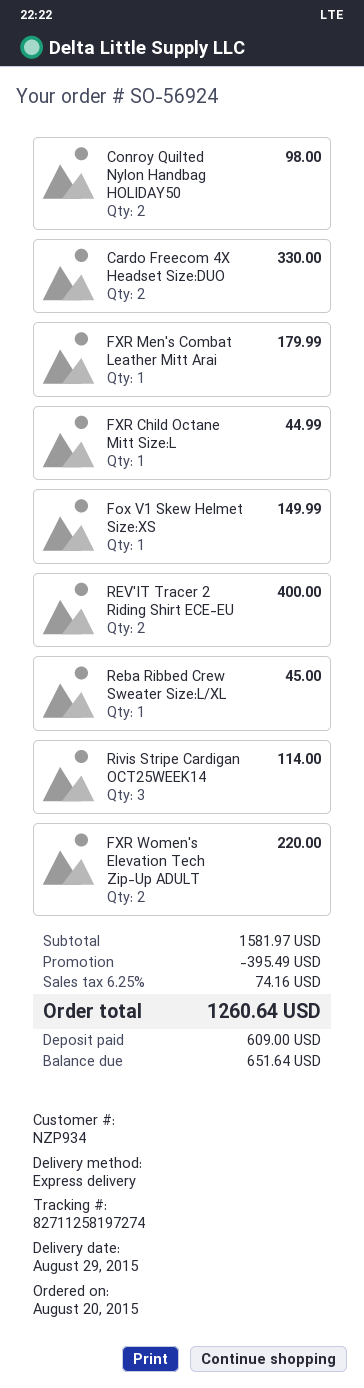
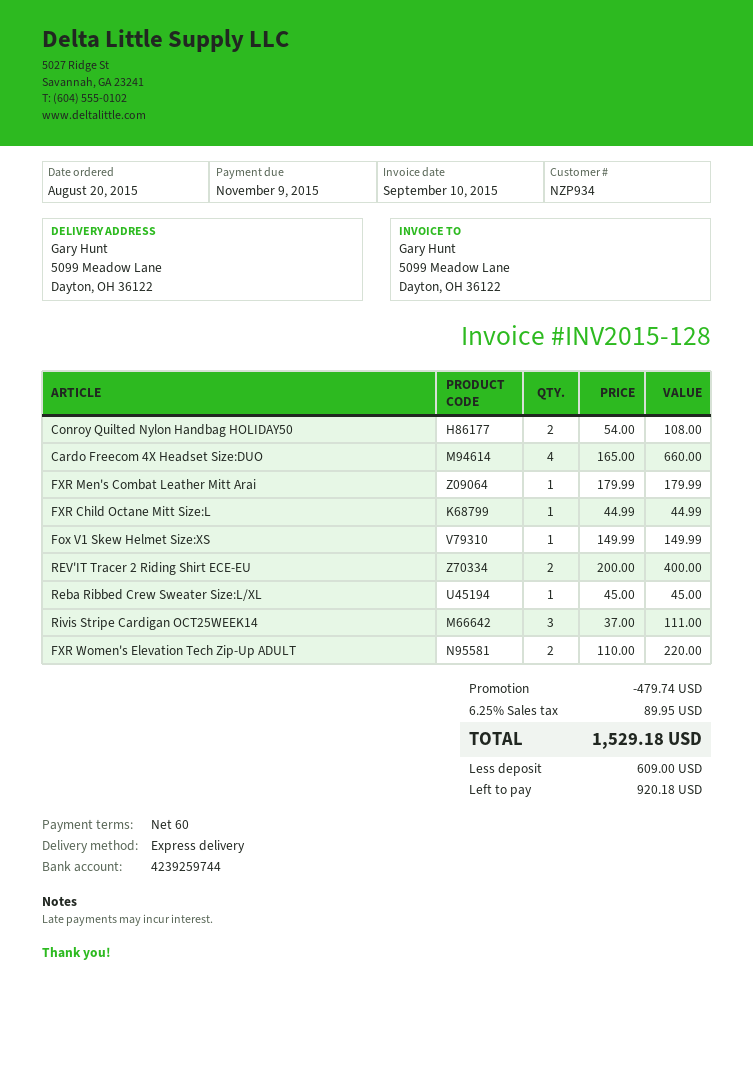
Conroy Quilted Nylon Handbag HOLIDAY50: 2 for 98.00 -> 2 for 108.00
Cardo Freecom 4X Headset Size:DUO: 2 for 330.00 -> 4 for 660.00
Rivis Stripe Cardigan OCT25WEEK14: 3 for 114.00 -> 3 for 111.00
discount: 395.49 -> 479.74
tax: 6.25% = 74.16 -> 6.25% = 89.95
total: 1260.64 -> 1529.18
balance: 651.64 -> 920.18

